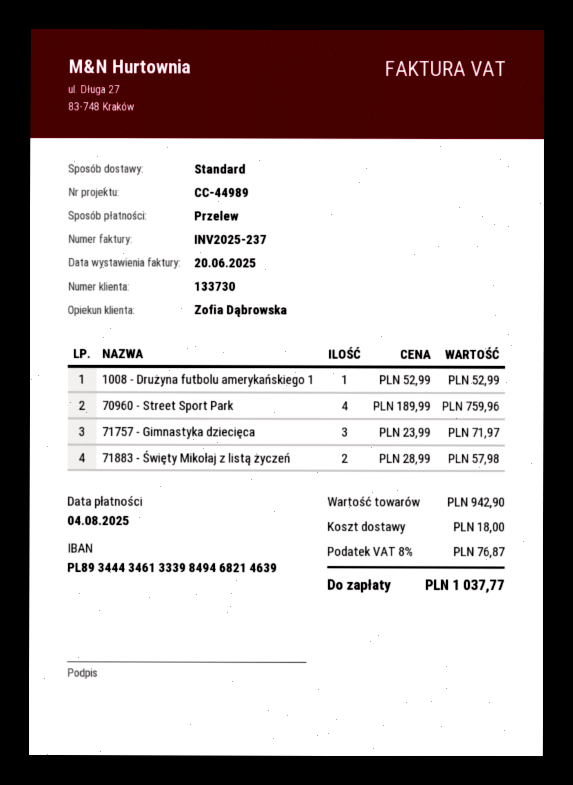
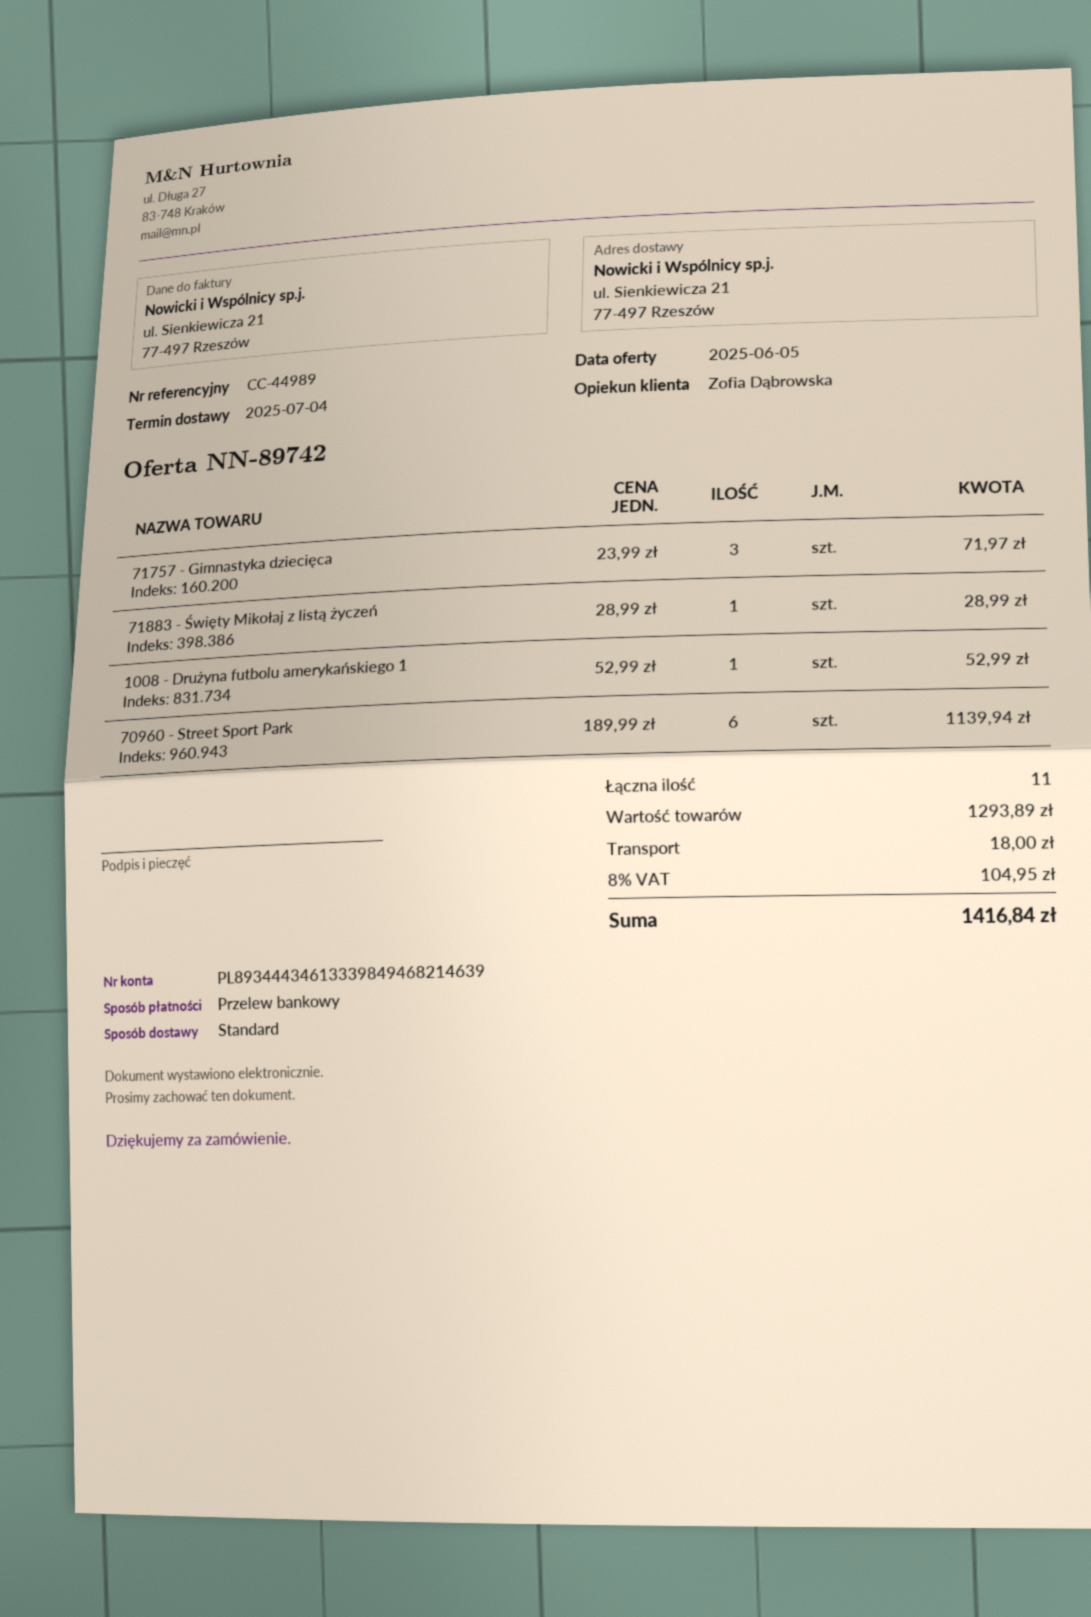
70960 - Street Sport Park: 4 x 189.99 = 759.96 -> 6 x 189.99 = 1139.94
71883 - Święty Mikołaj z listą życzeń: 2 x 28.99 = 57.98 -> 1 x 28.99 = 28.99
subtotal: 942.90 -> 1293.89
tax: 8% = 76.87 -> 8% = 104.95
total: 1037.77 -> 1416.84

